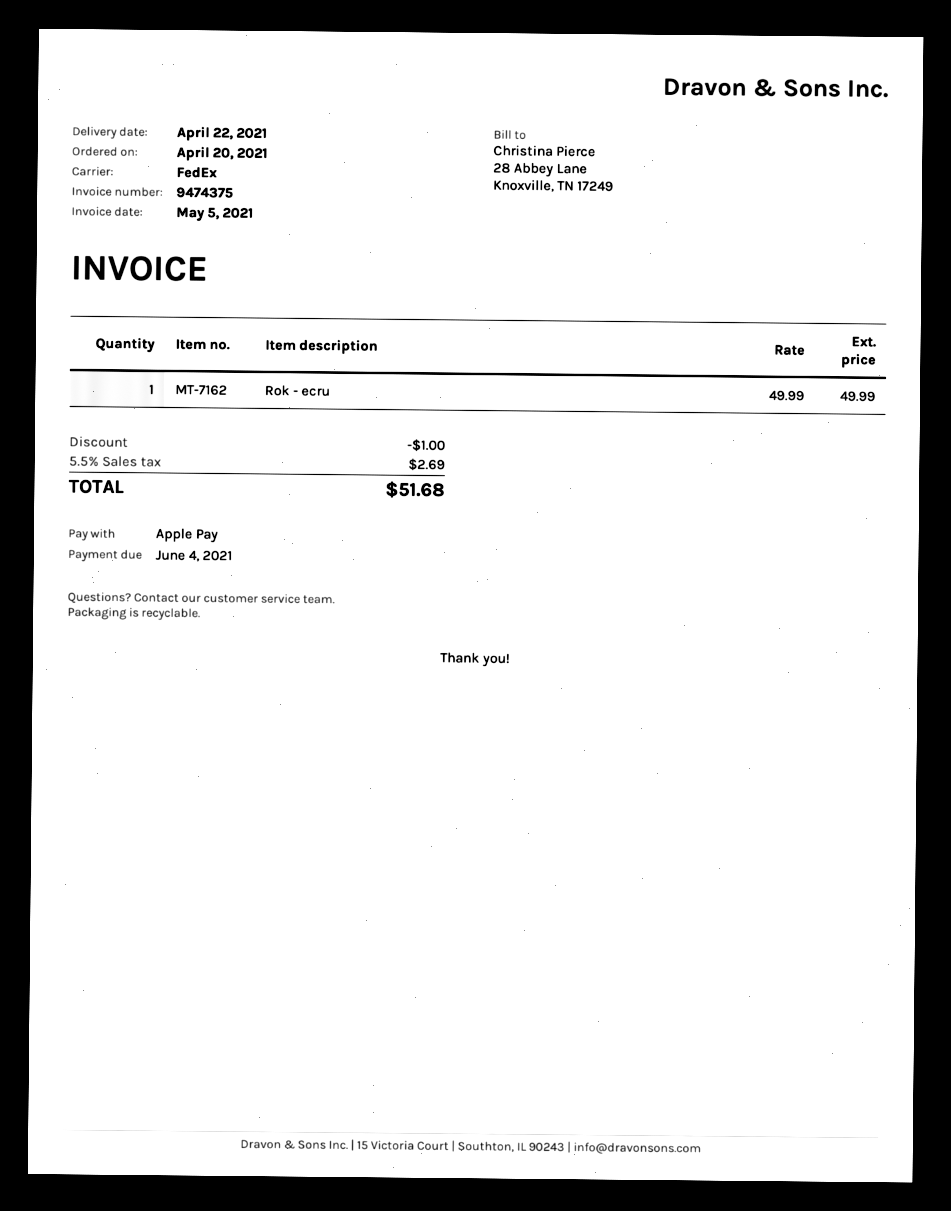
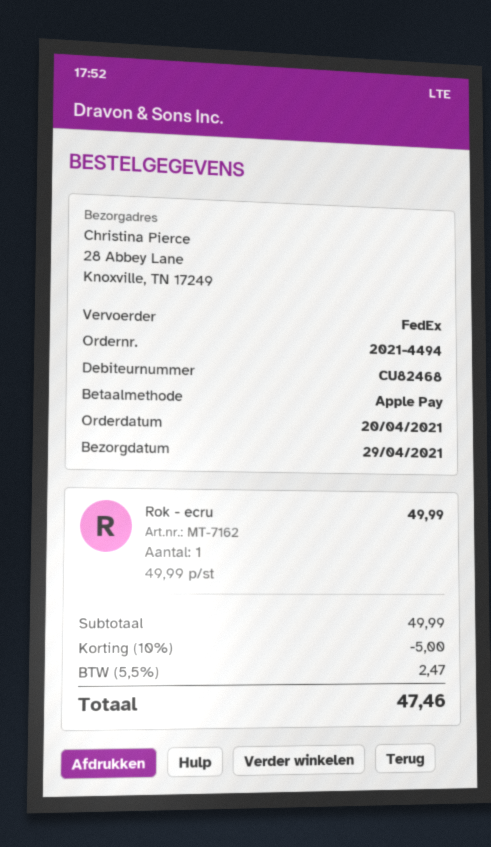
delivery date: 2021-04-22 -> 2021-04-29
discount: 1.00 -> 5.00
tax: 5.5% = 2.69 -> 5.5% = 2.47
total: 51.68 -> 47.46

